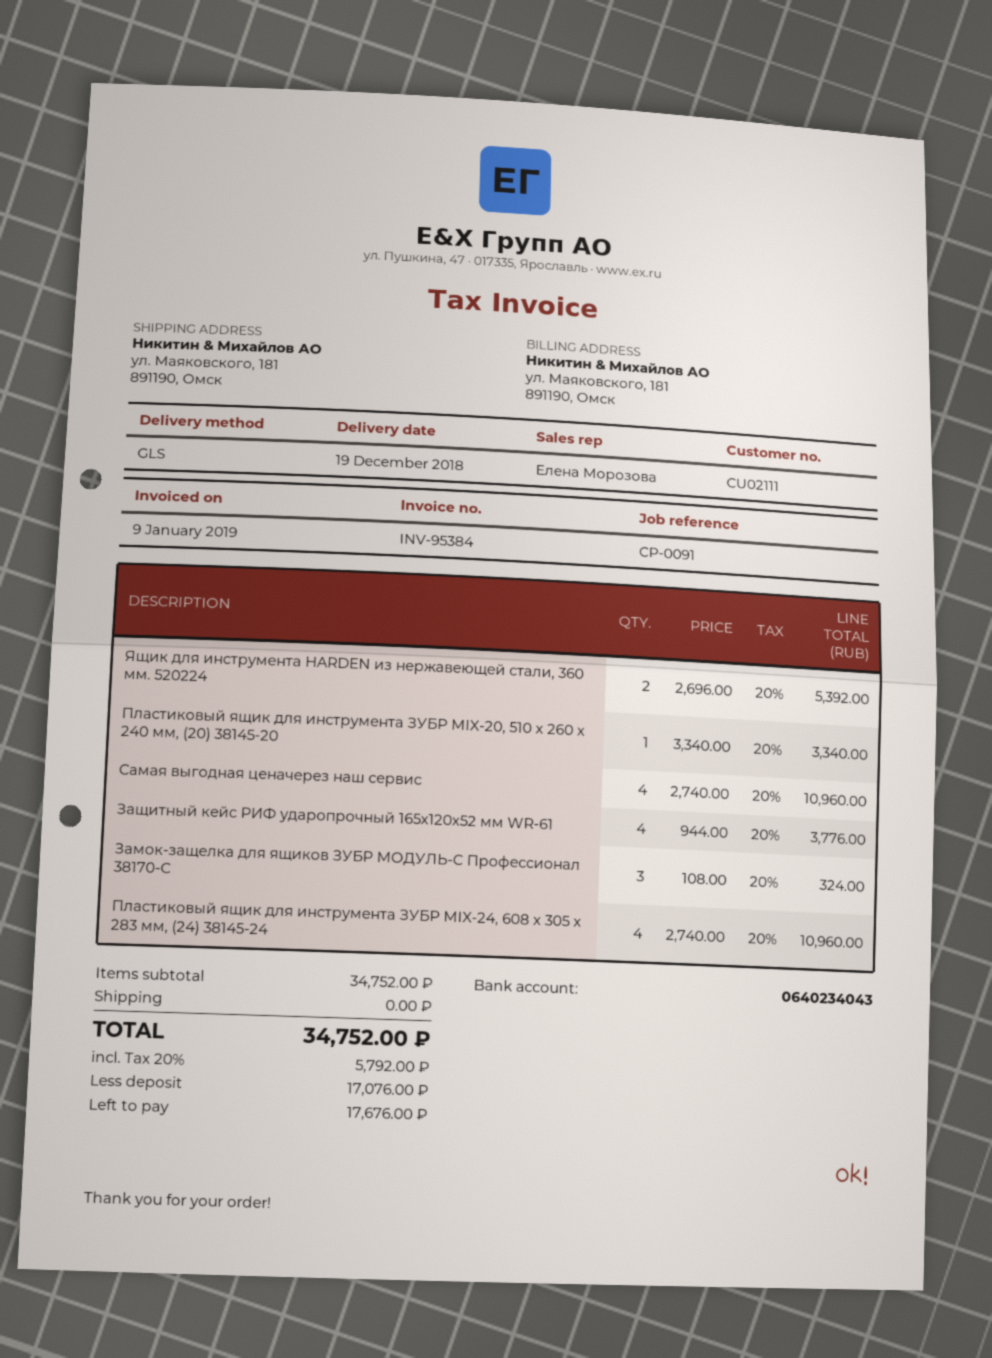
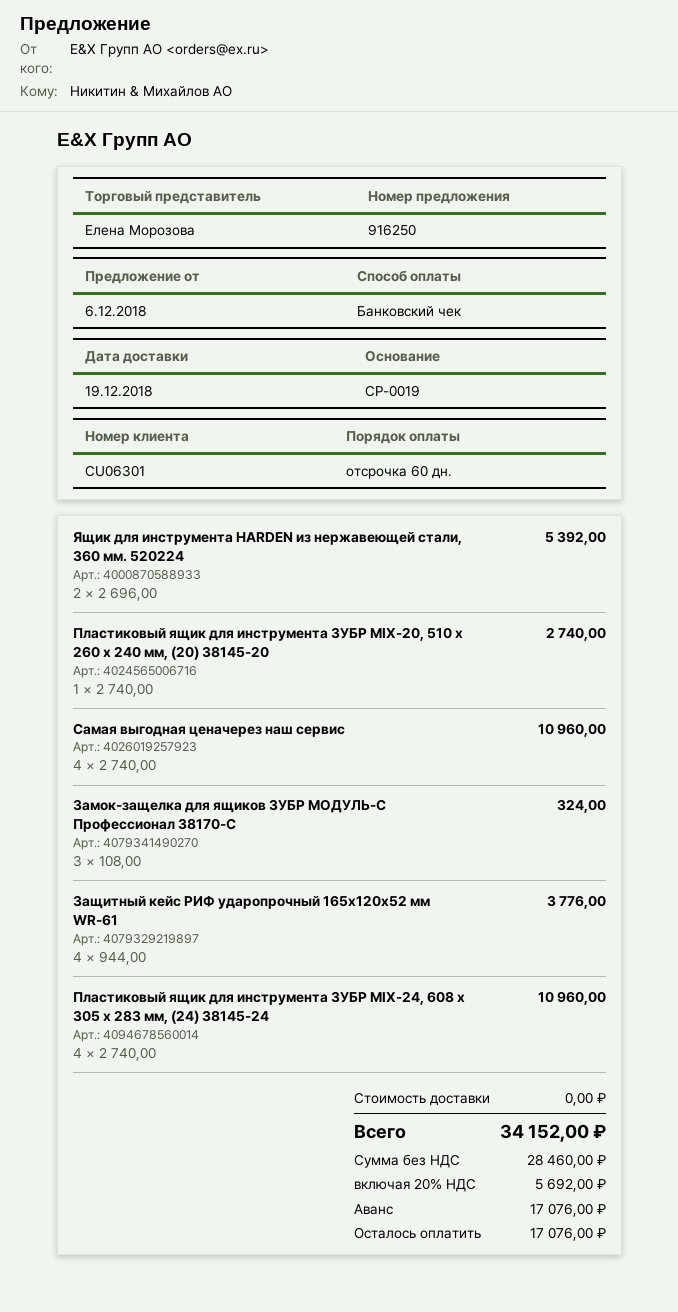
customer number: CU02111 -> CU06301
reference: CP-0091 -> CP-0019
Пластиковый ящик для инструмента ЗУБР MIX-20, 510 х 260 х 240 мм, (20) 38145-20: 1 x 3340.00 = 3340.00 -> 1 x 2740.00 = 2740.00
tax: 20% = 5792.00 -> 20% = 5692.00
total: 34752.00 -> 34152.00
balance: 17676.00 -> 17076.00

